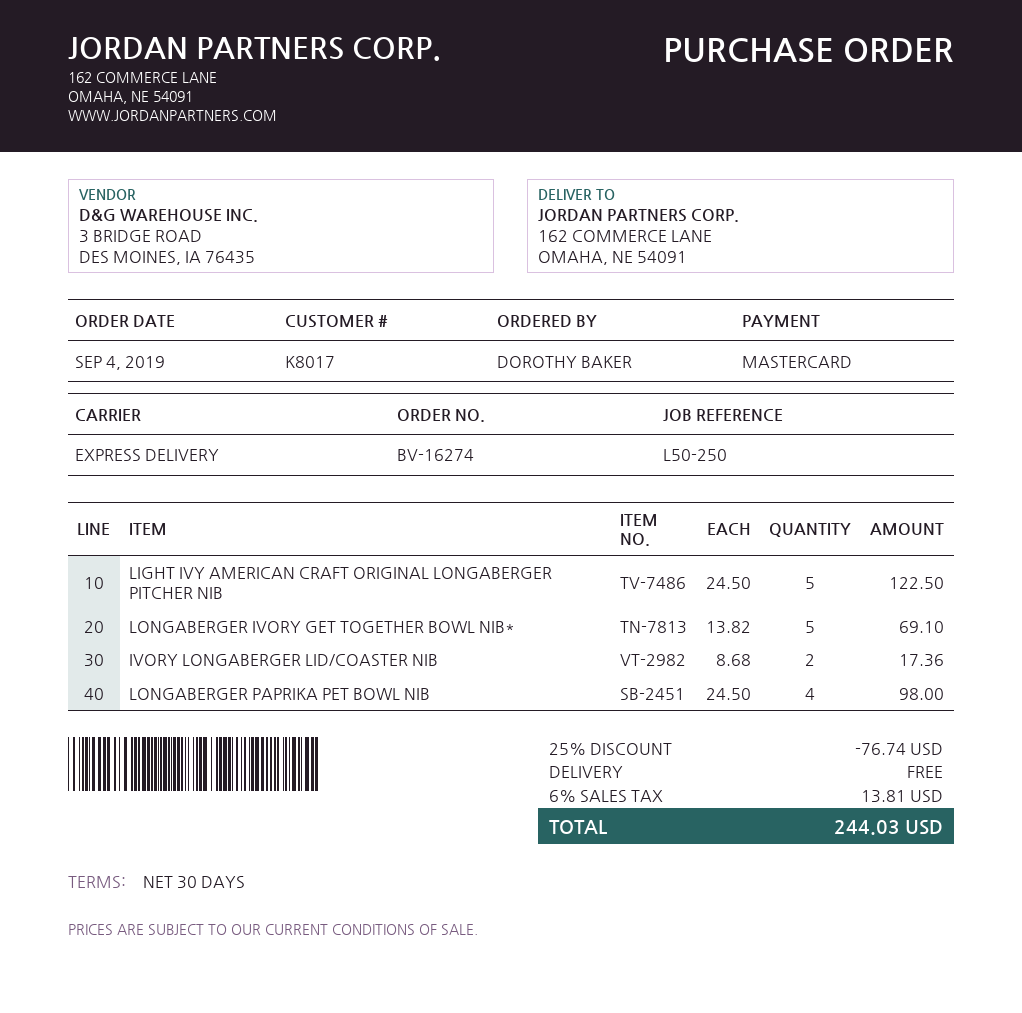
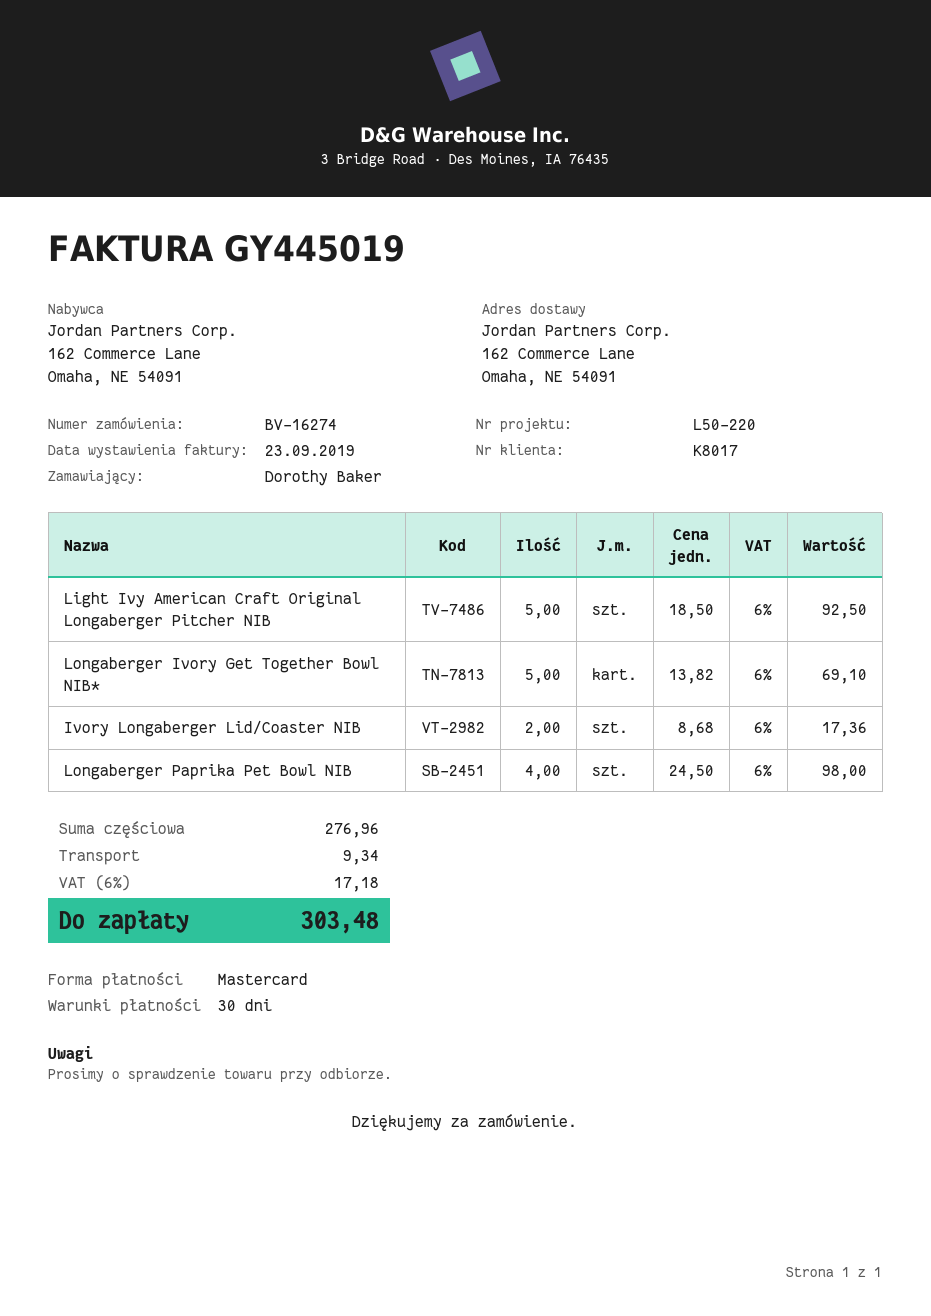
reference: L50-250 -> L50-220
LIGHT IVY AMERICAN CRAFT ORIGINAL LONGABERGER PITCHER NIB: 5 x 24.50 = 122.50 -> 5 x 18.50 = 92.50
discount: 25% = 76.74 -> none
shipping: 0.00 -> 9.34
tax: 6% = 13.81 -> 6% = 17.18
total: 244.03 -> 303.48

